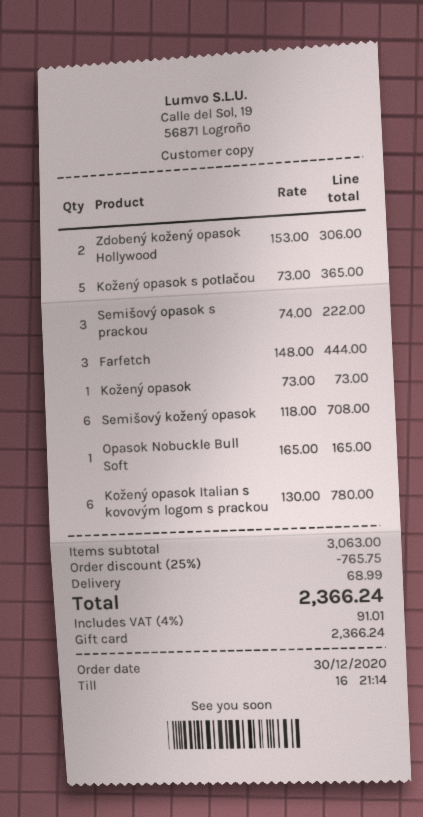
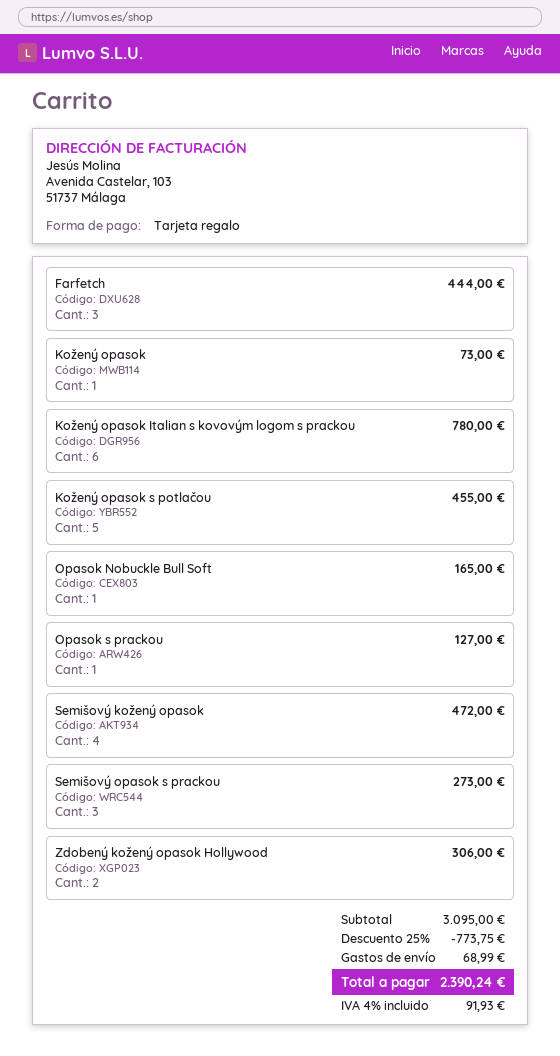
Kožený opasok s potlačou: 5 for 365.00 -> 5 for 455.00
Semišový opasok s prackou: 3 for 222.00 -> 3 for 273.00
Semišový kožený opasok: 6 for 708.00 -> 4 for 472.00
Opasok s prackou: none -> 1 for 127.00
subtotal: 3063.00 -> 3095.00
discount: 25% = 765.75 -> 25% = 773.75
tax: 4% = 91.01 -> 4% = 91.93
total: 2366.24 -> 2390.24

